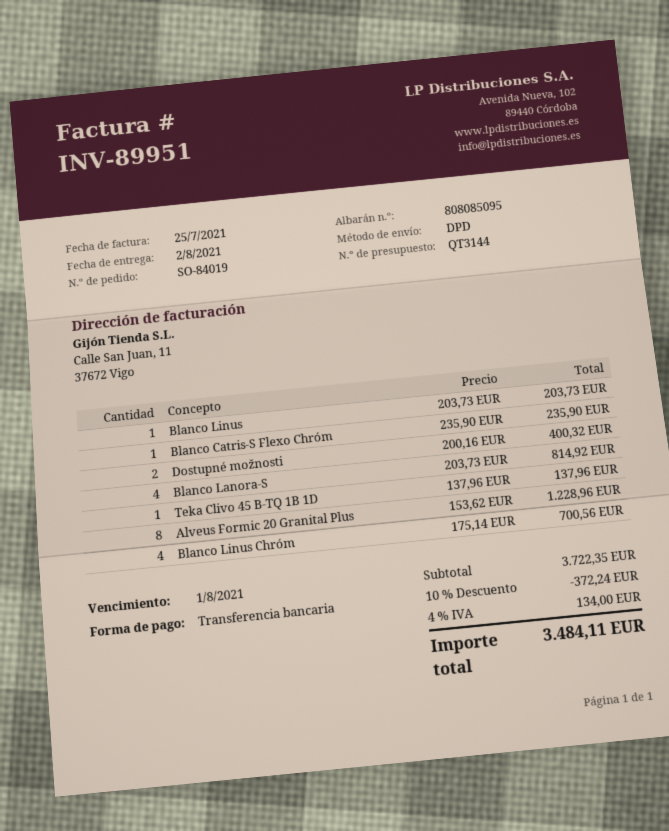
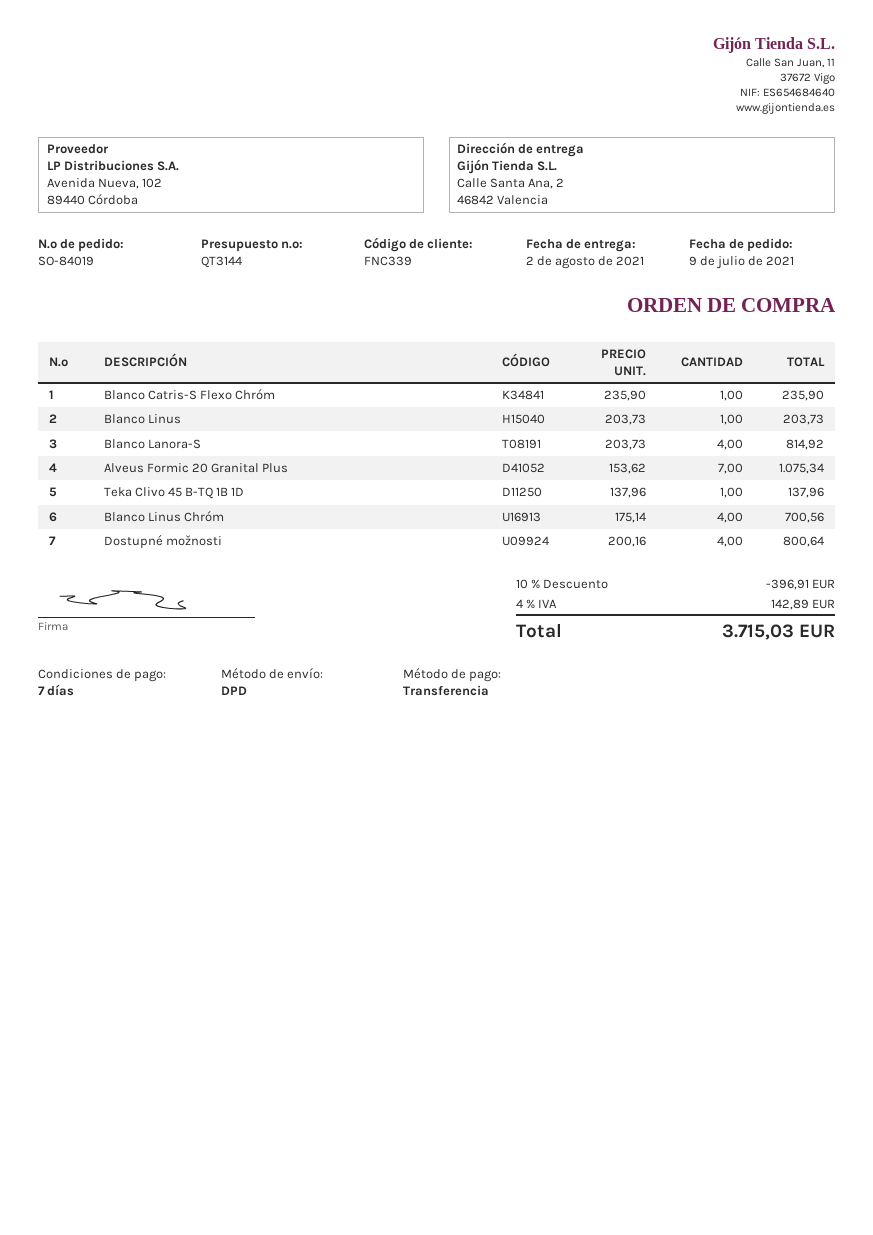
Dostupné možnosti: 2 x 200.16 = 400.32 -> 4 x 200.16 = 800.64
Alveus Formic 20 Granital Plus: 8 x 153.62 = 1228.96 -> 7 x 153.62 = 1075.34
discount: 10% = 372.24 -> 10% = 396.91
tax: 4% = 134.00 -> 4% = 142.89
total: 3484.11 -> 3715.03

